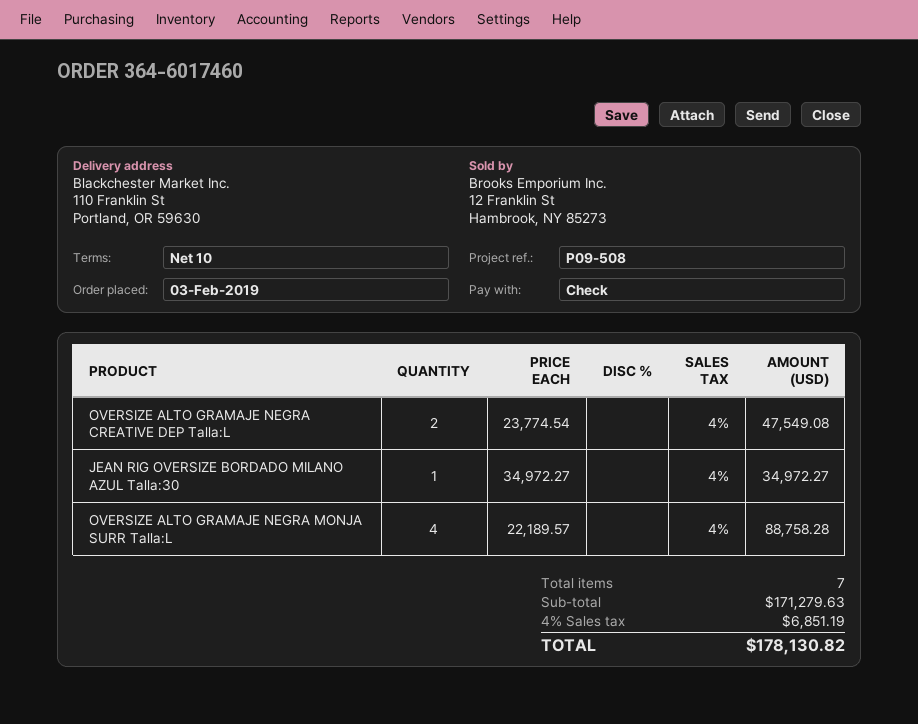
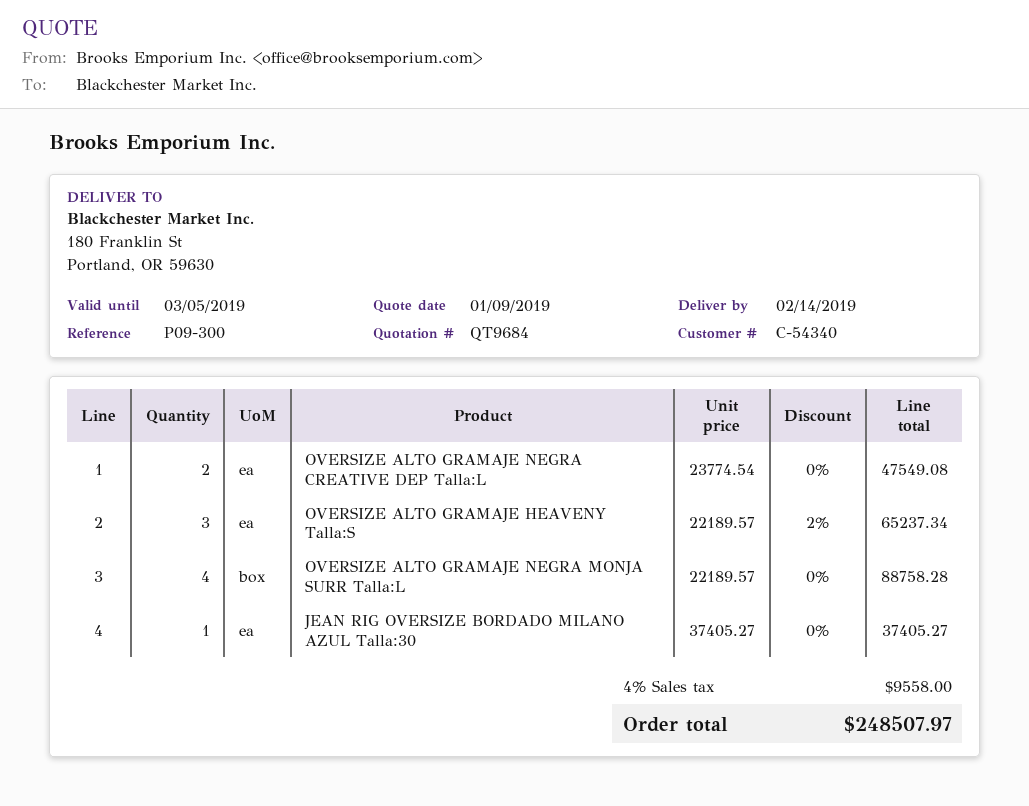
reference: P09-508 -> P09-300
ship to: 110 Franklin St, Portland, OR 59630 -> 180 Franklin St, Portland, OR 59630
JEAN RIG OVERSIZE BORDADO MILANO AZUL Talla:30: 1 x 34972.27 = 34972.27 -> 1 x 37405.27 = 37405.27
OVERSIZE ALTO GRAMAJE HEAVENY Talla:S: none -> 3 x 22189.57 - 2% = 65237.34
tax: 4% = 6851.19 -> 4% = 9558.00
total: 178130.82 -> 248507.97

